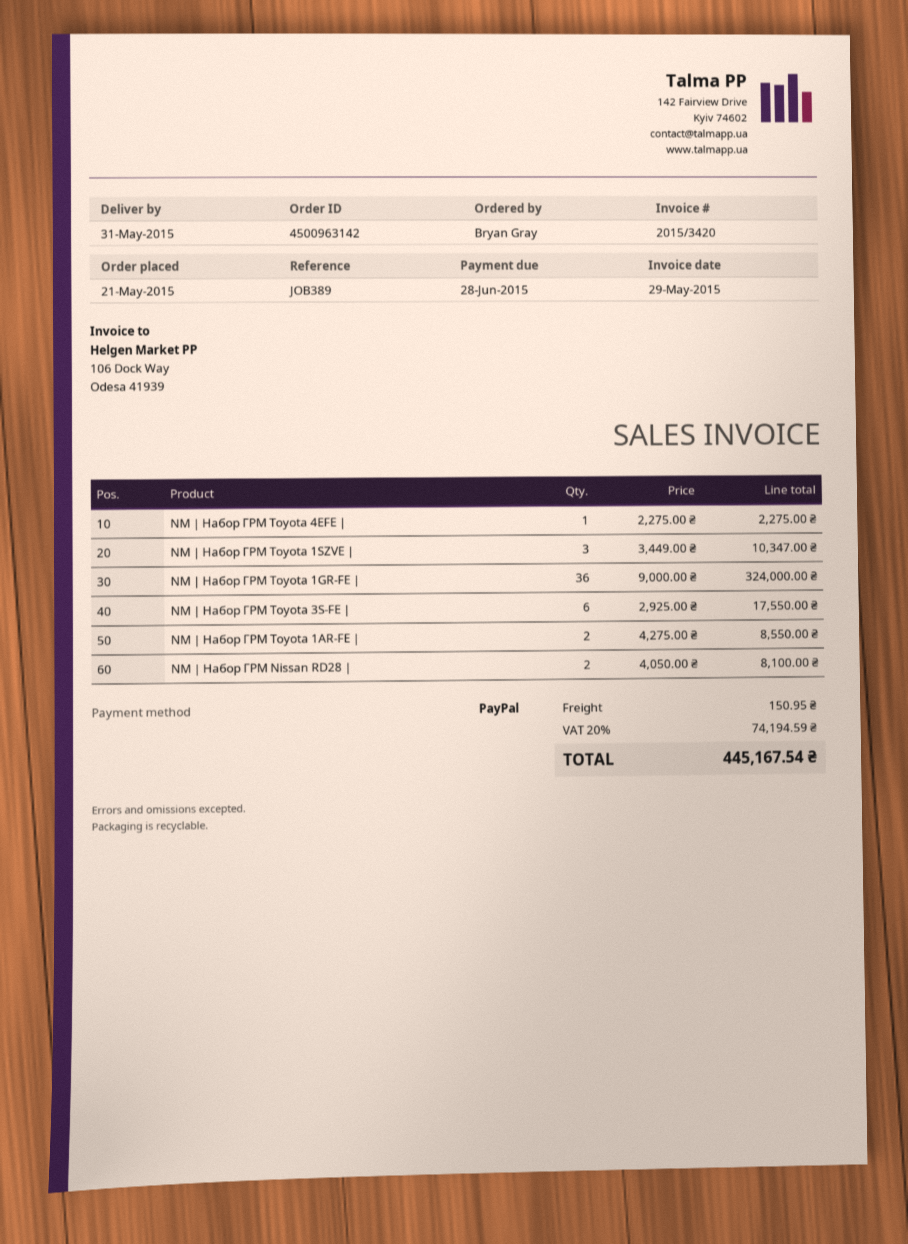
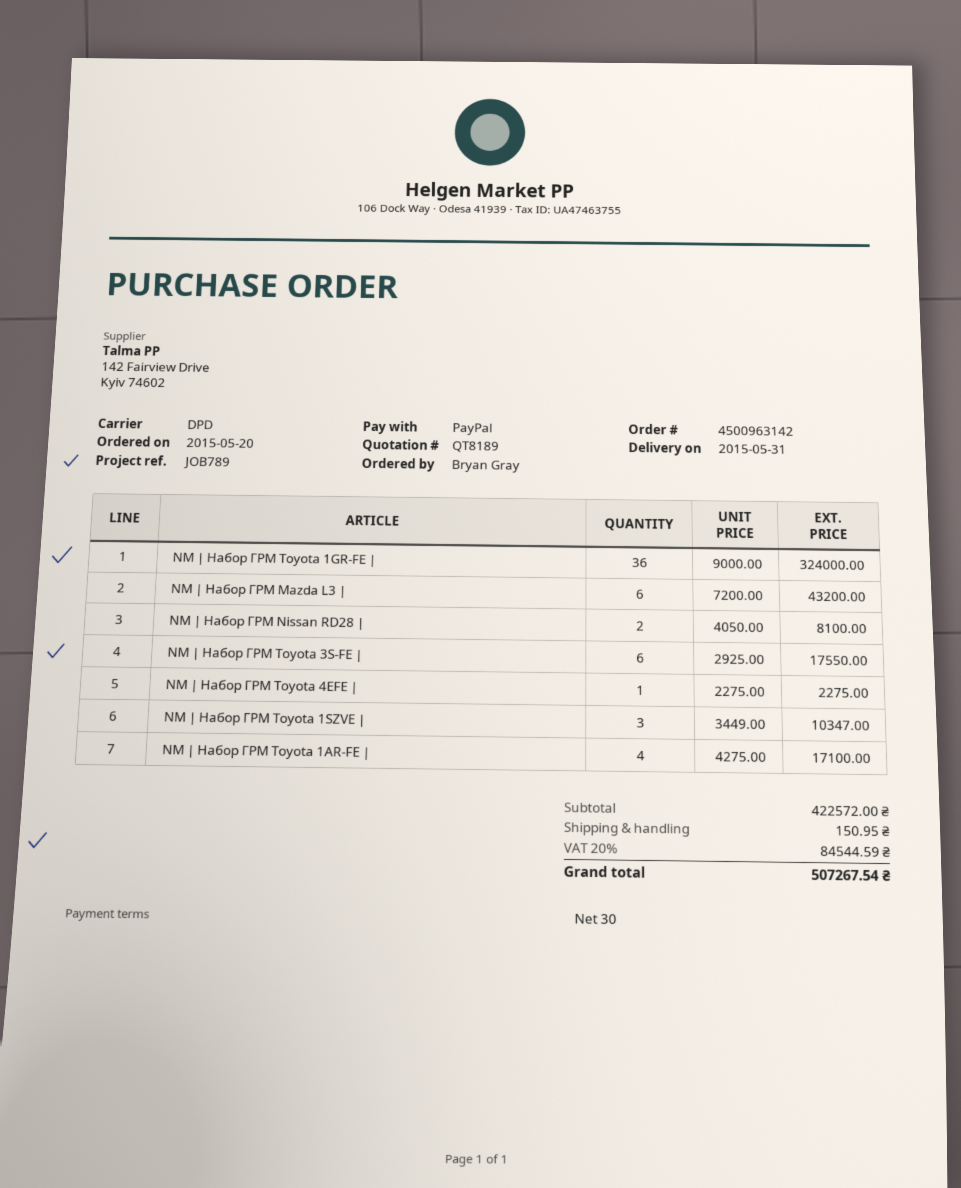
order date: 2015-05-21 -> 2015-05-20
reference: JOB389 -> JOB789
NM | Набор ГРМ Toyota 1AR-FE |: 2 x 4275.00 = 8550.00 -> 4 x 4275.00 = 17100.00
NM | Набор ГРМ Mazda L3 |: none -> 6 x 7200.00 = 43200.00
tax: 20% = 74194.59 -> 20% = 84544.59
total: 445167.54 -> 507267.54

